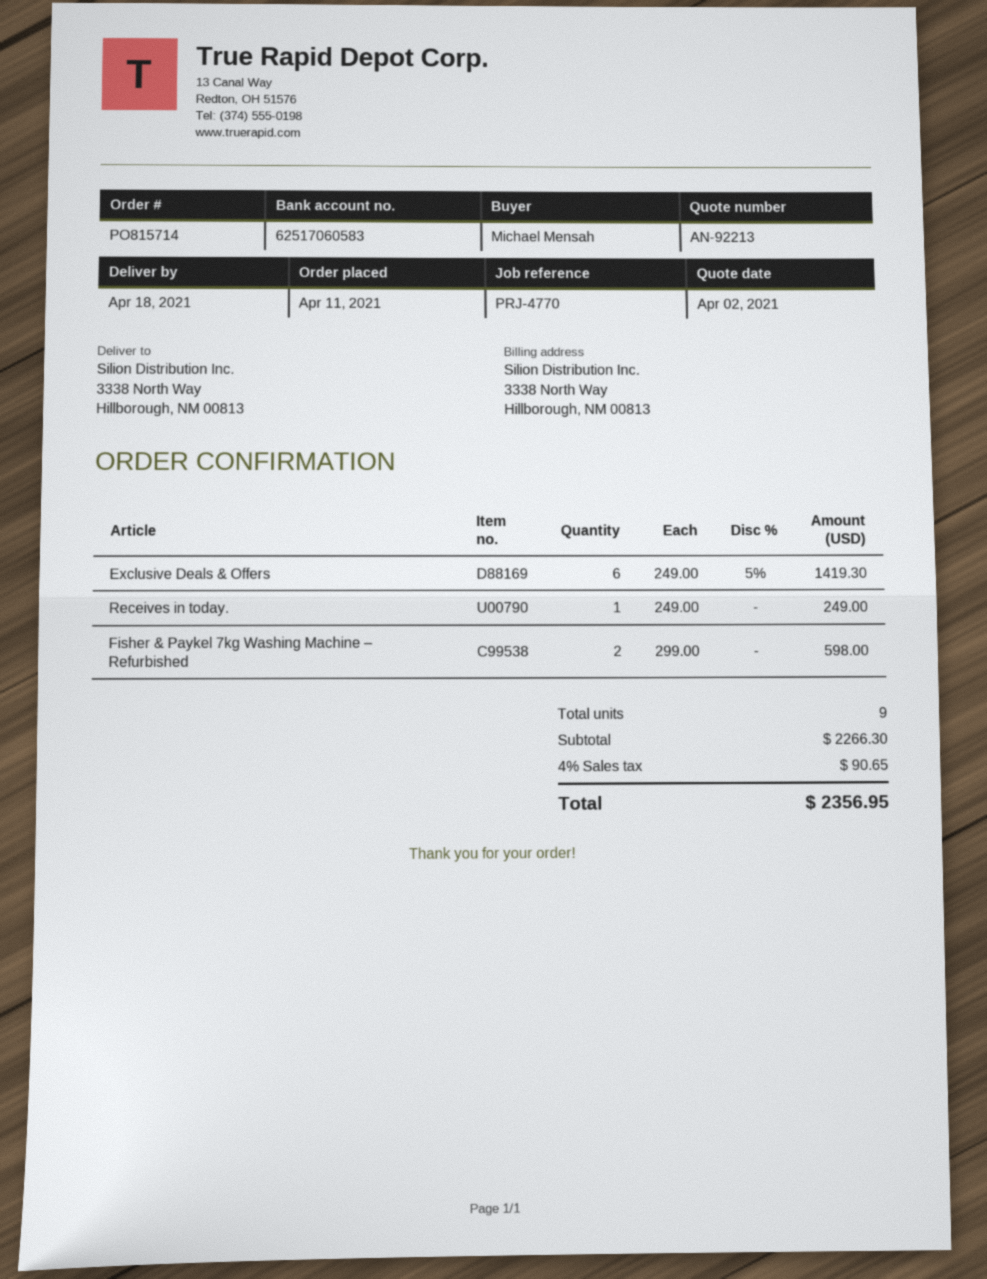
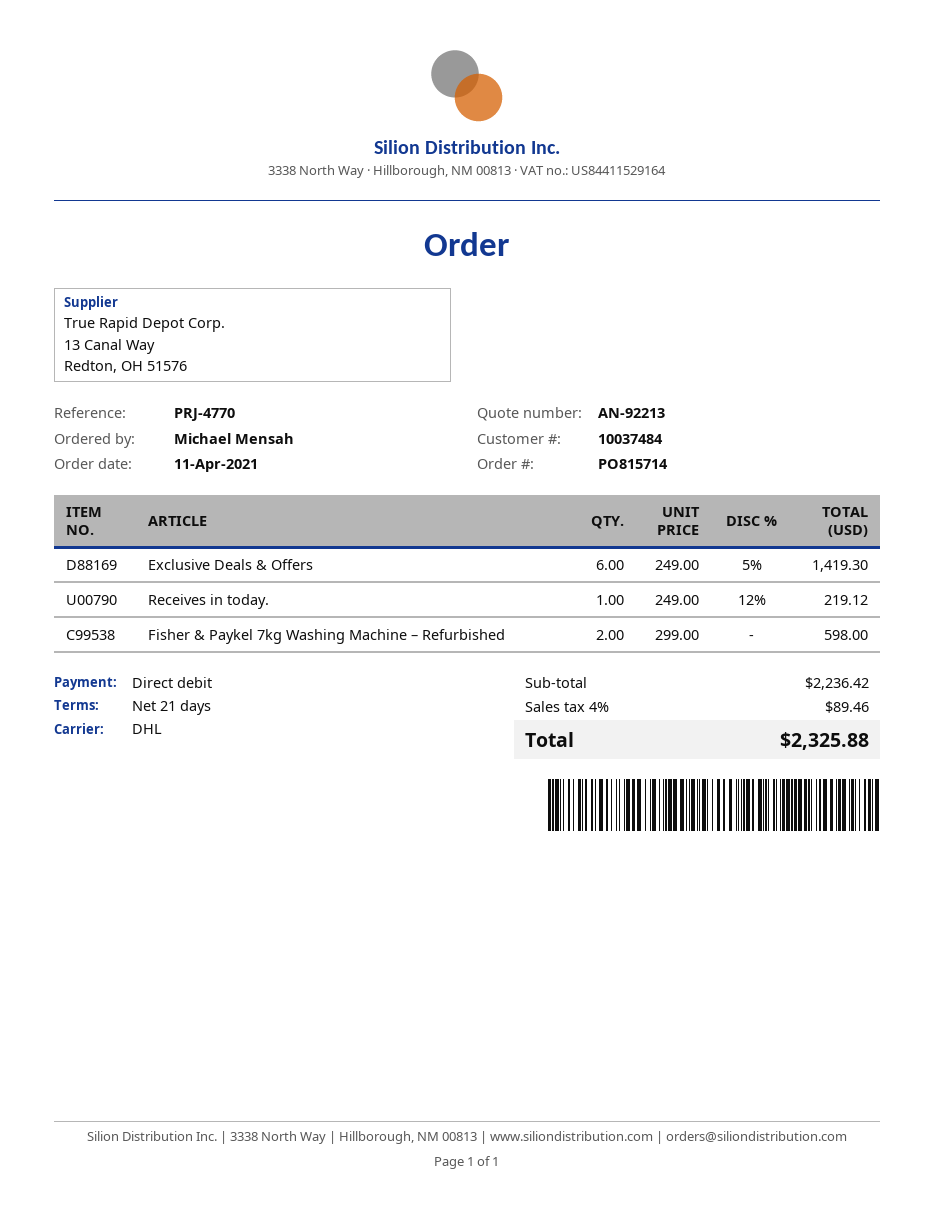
Receives in today.: 1 x 249.00 = 249.00 -> 1 x 249.00 - 12% = 219.12
subtotal: 2266.30 -> 2236.42
tax: 4% = 90.65 -> 4% = 89.46
total: 2356.95 -> 2325.88

